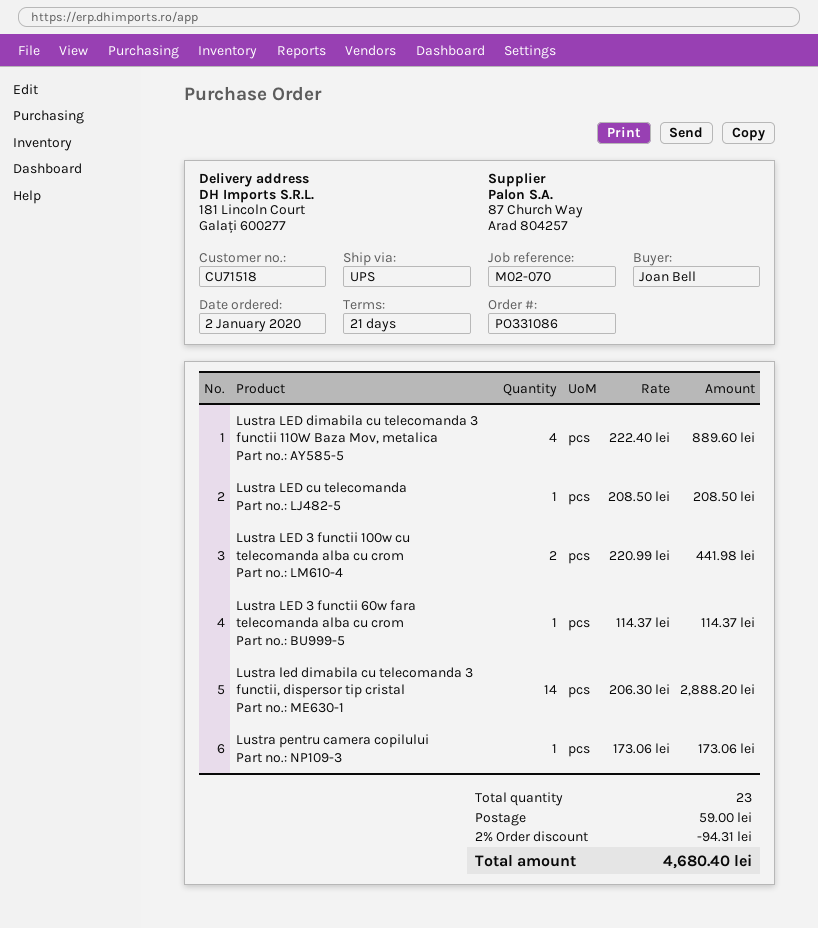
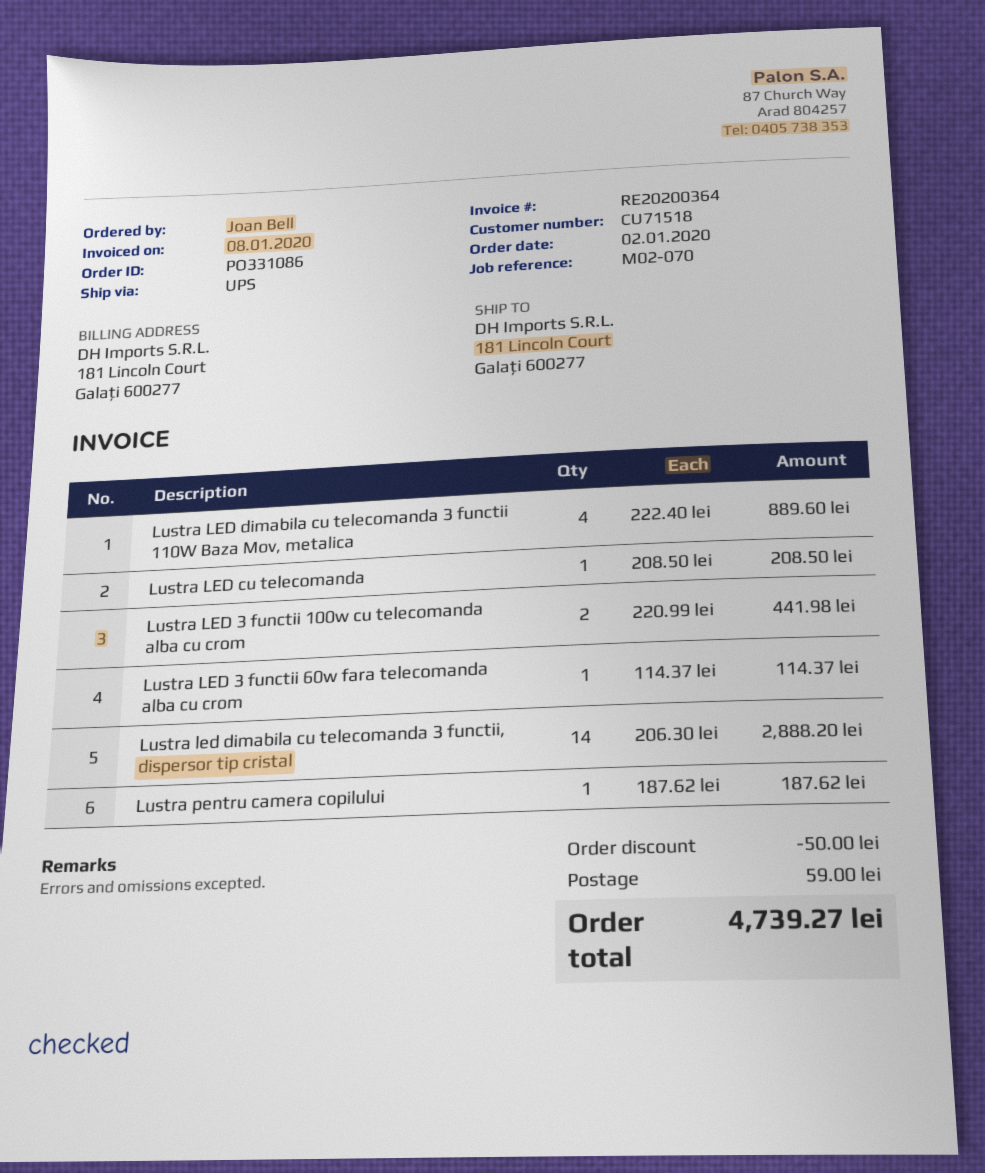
Lustra pentru camera copilului: 1 x 173.06 = 173.06 -> 1 x 187.62 = 187.62
discount: 94.31 -> 50.00
total: 4680.40 -> 4739.27

